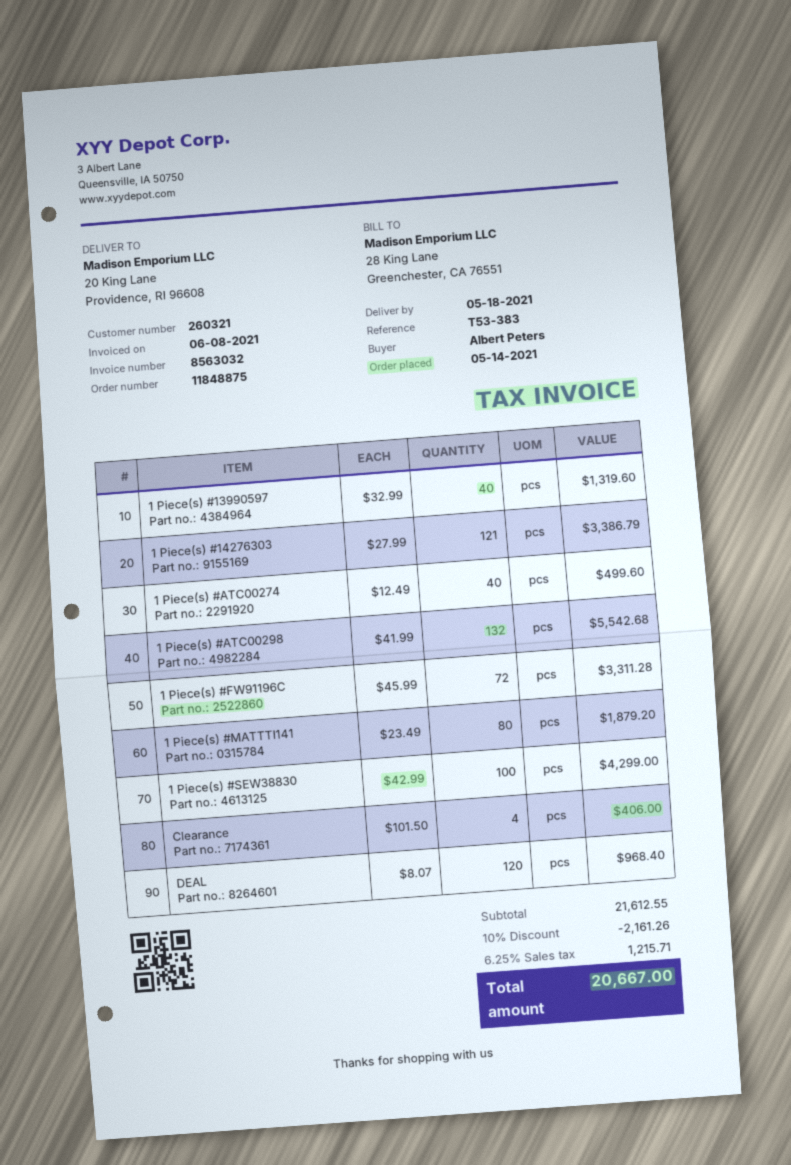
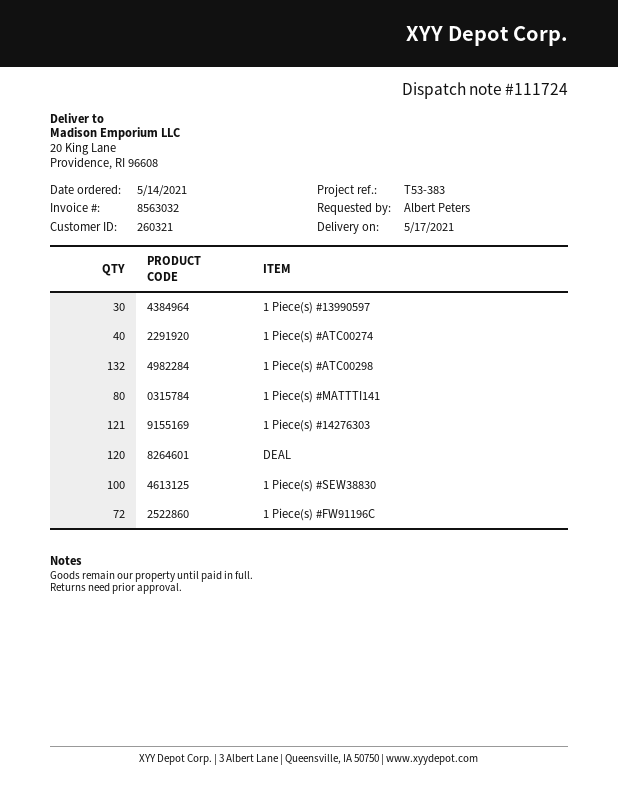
delivery date: 2021-05-18 -> 2021-05-17
1 Piece(s) #13990597: 40 -> 30
Clearance: 4 -> none

